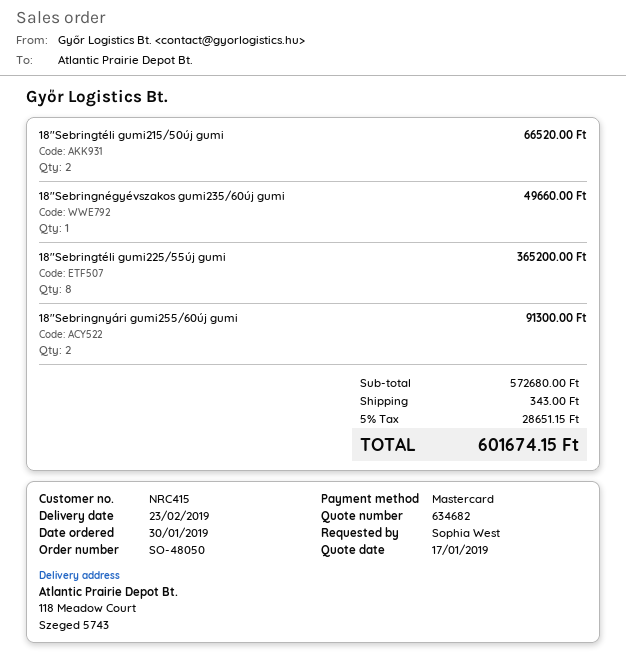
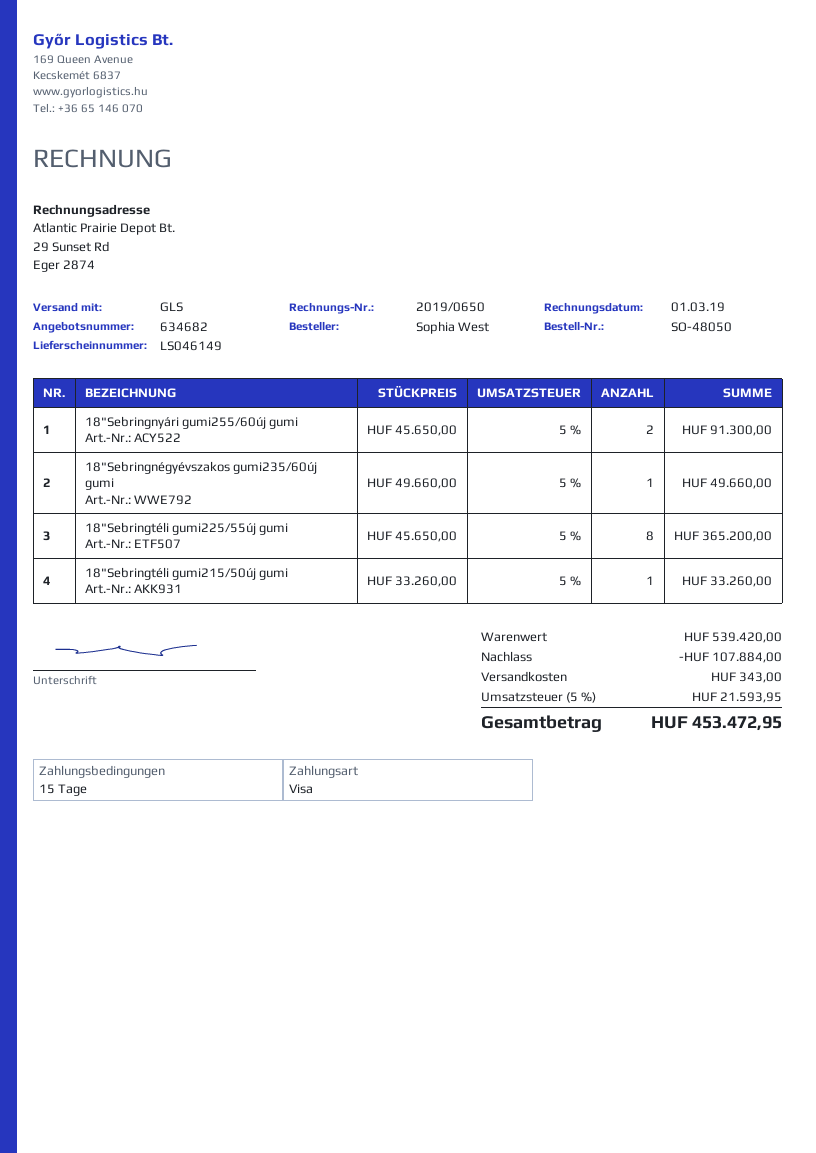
payment method: Mastercard -> Visa
18"Sebringtéli gumi215/50új gumi: 2 for 66520.00 -> 1 for 33260.00
subtotal: 572680.00 -> 539420.00
discount: none -> 107884.00
tax: 5% = 28651.15 -> 5% = 21593.95
total: 601674.15 -> 453472.95

